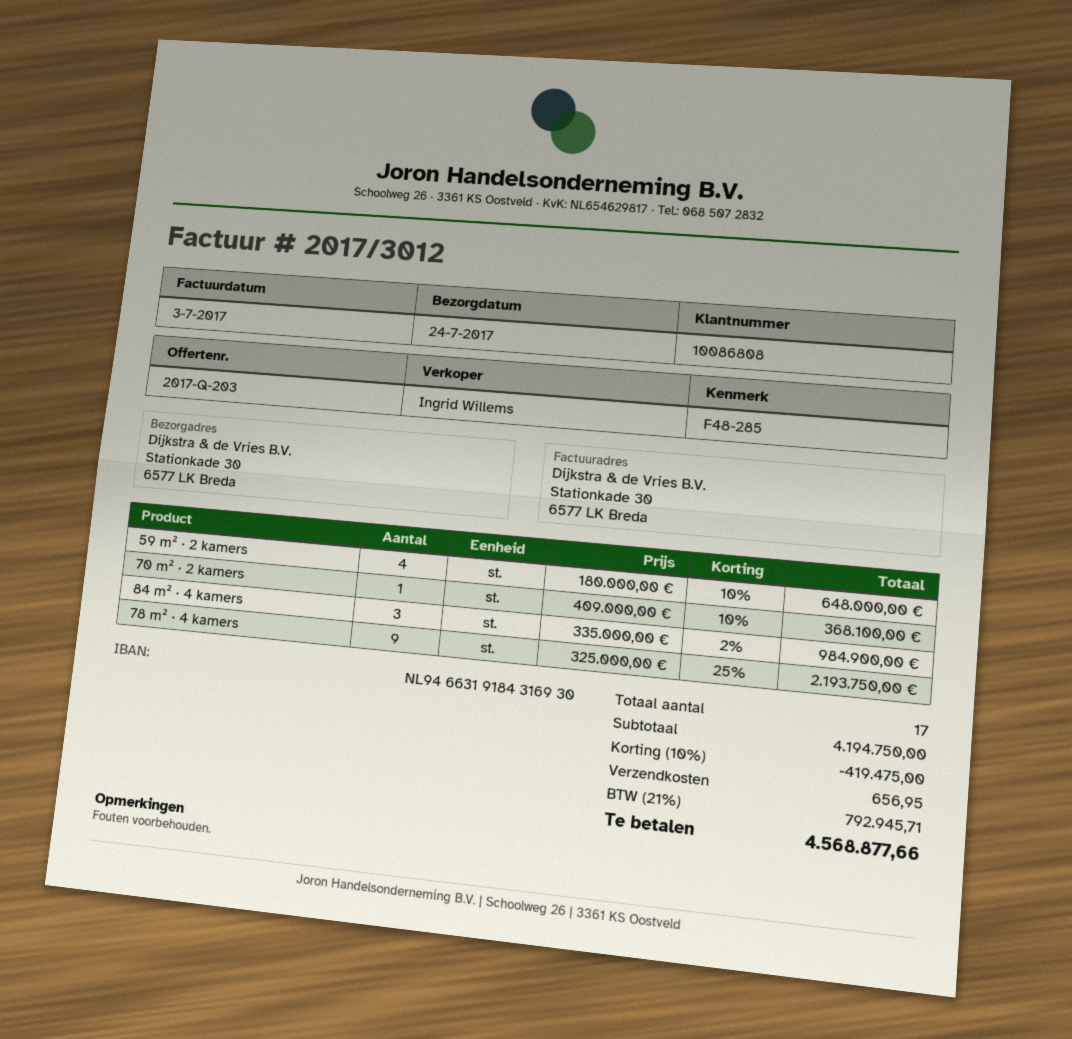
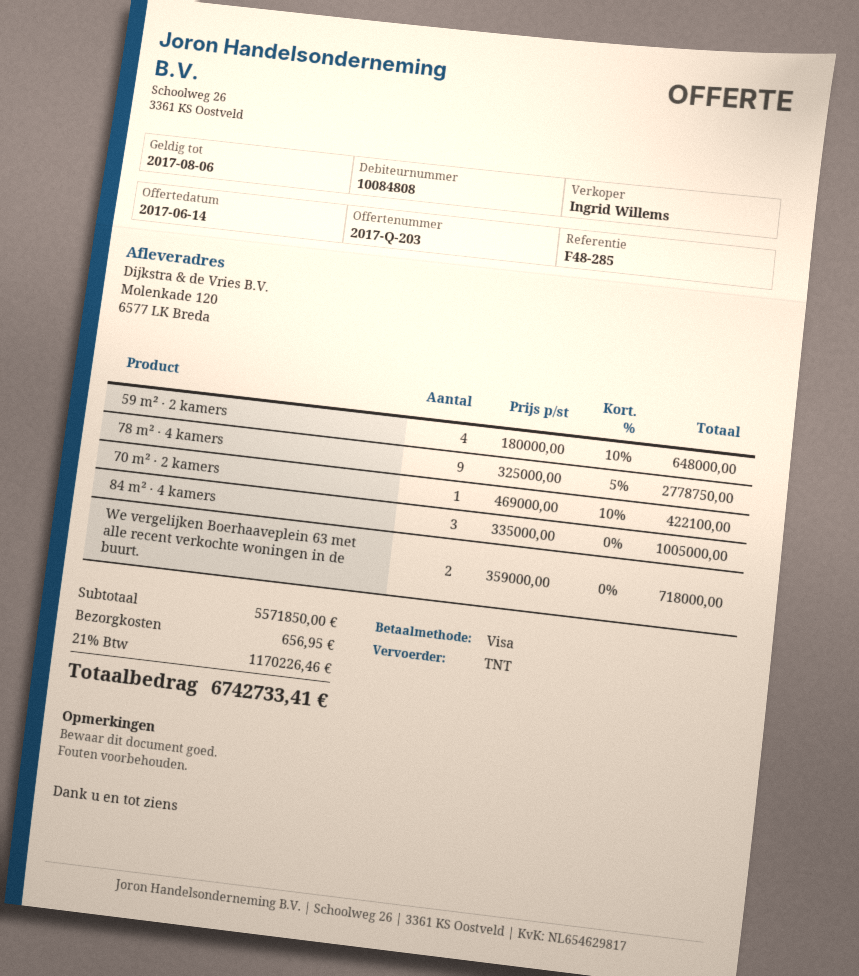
customer number: 10086808 -> 10084808
ship to: Stationkade 30, 6577 LK Breda -> Molenkade 120, 6577 LK Breda
70 m² · 2 kamers: 1 x 409000.00 - 10% = 368100.00 -> 1 x 469000.00 - 10% = 422100.00
84 m² · 4 kamers: 3 x 335000.00 - 2% = 984900.00 -> 3 x 335000.00 = 1005000.00
78 m² · 4 kamers: 9 x 325000.00 - 25% = 2193750.00 -> 9 x 325000.00 - 5% = 2778750.00
We vergelijken Boerhaaveplein 63 met alle recent verkochte woningen in de buurt.: none -> 2 x 359000.00 = 718000.00
subtotal: 4194750.00 -> 5571850.00
discount: 10% = 419475.00 -> none
tax: 21% = 792945.71 -> 21% = 1170226.46
total: 4568877.66 -> 6742733.41

